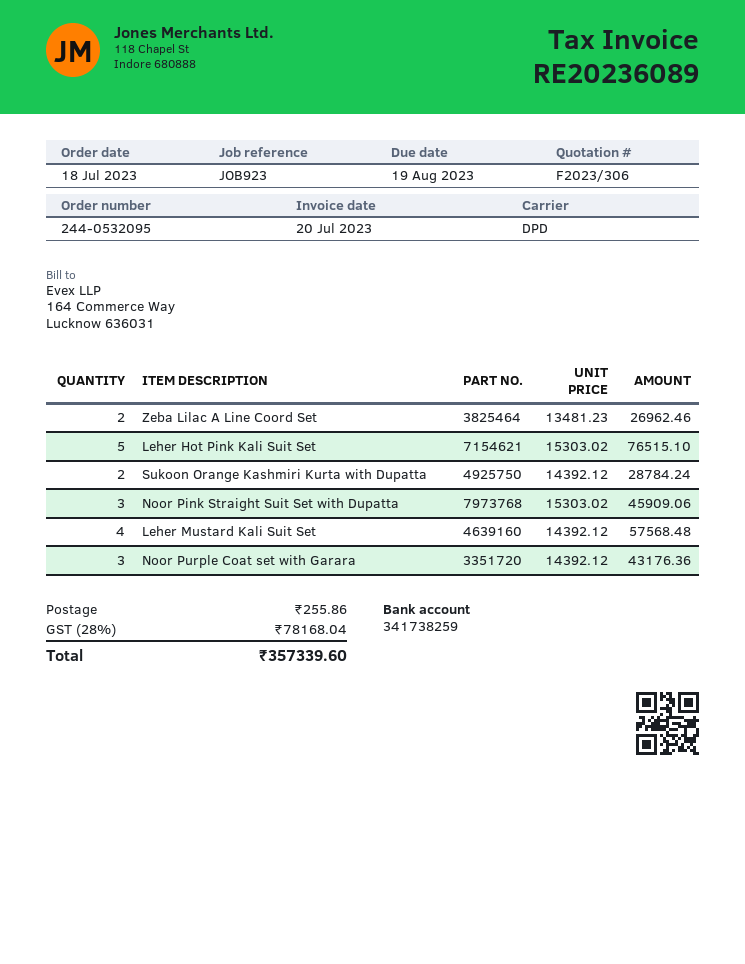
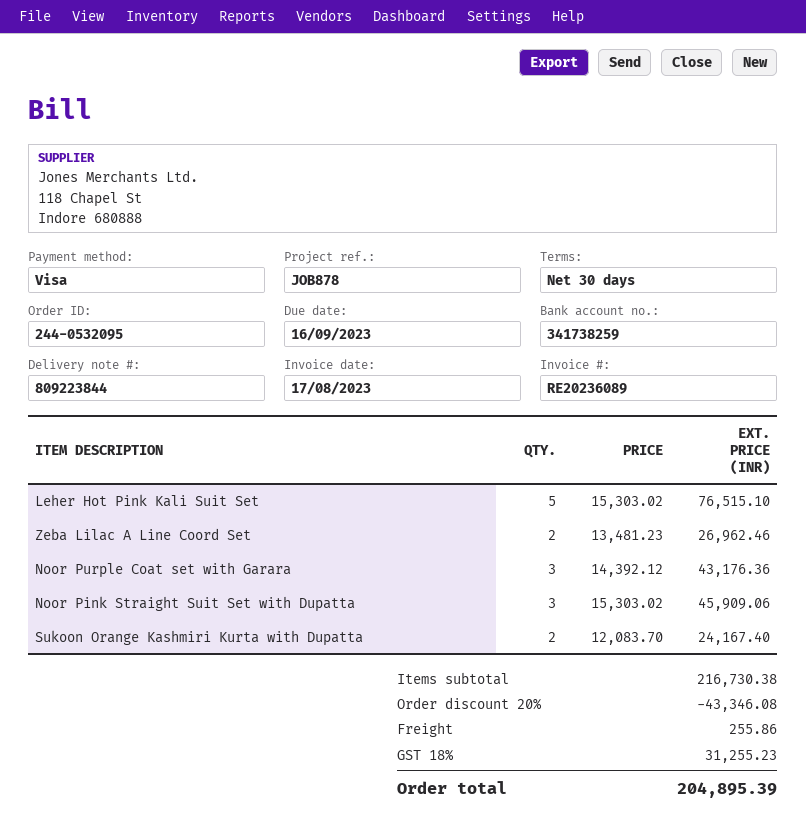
invoice date: 2023-07-20 -> 2023-08-17
due date: 2023-08-19 -> 2023-09-16
reference: JOB923 -> JOB878
Sukoon Orange Kashmiri Kurta with Dupatta: 2 x 14392.12 = 28784.24 -> 2 x 12083.70 = 24167.40
Leher Mustard Kali Suit Set: 4 x 14392.12 = 57568.48 -> none
discount: none -> 20% = 43346.08
tax: 28% = 78168.04 -> 18% = 31255.23
total: 357339.60 -> 204895.39

